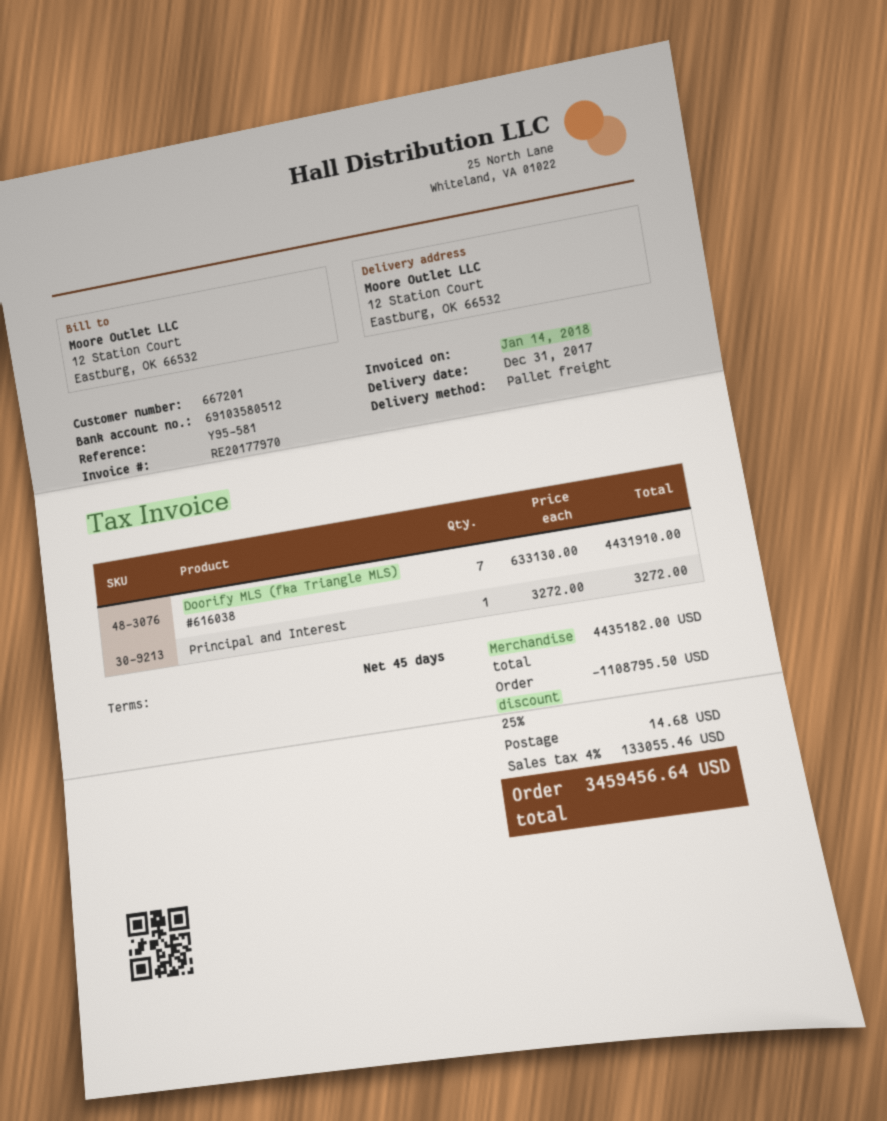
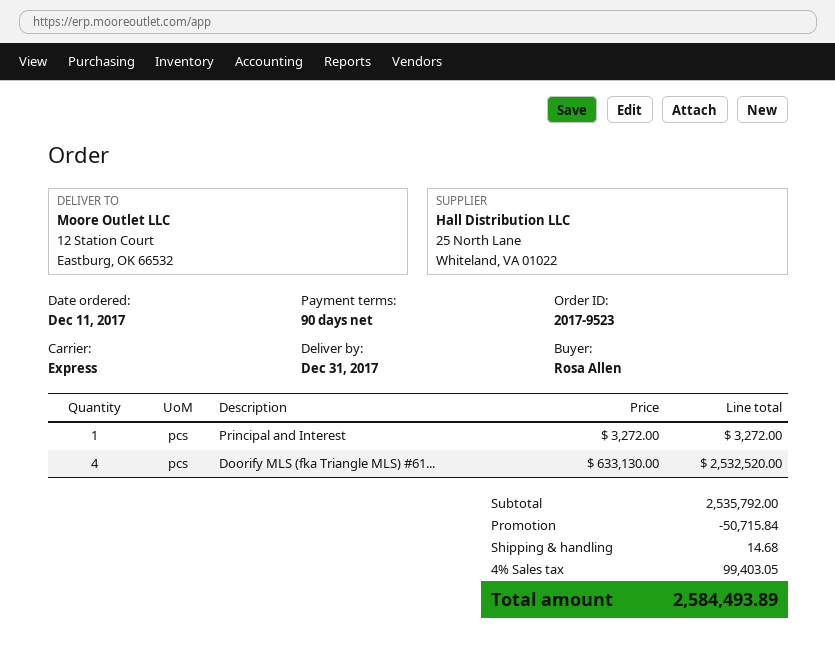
payment terms: 45 days -> 90 days
shipping method: pallet freight -> express
Doorify MLS (fka Triangle MLS) #616038: 7 x 633130.00 = 4431910.00 -> 4 x 633130.00 = 2532520.00
subtotal: 4435182.00 -> 2535792.00
discount: 1108795.50 -> 50715.84
tax: 4% = 133055.46 -> 4% = 99403.05
total: 3459456.64 -> 2584493.89

